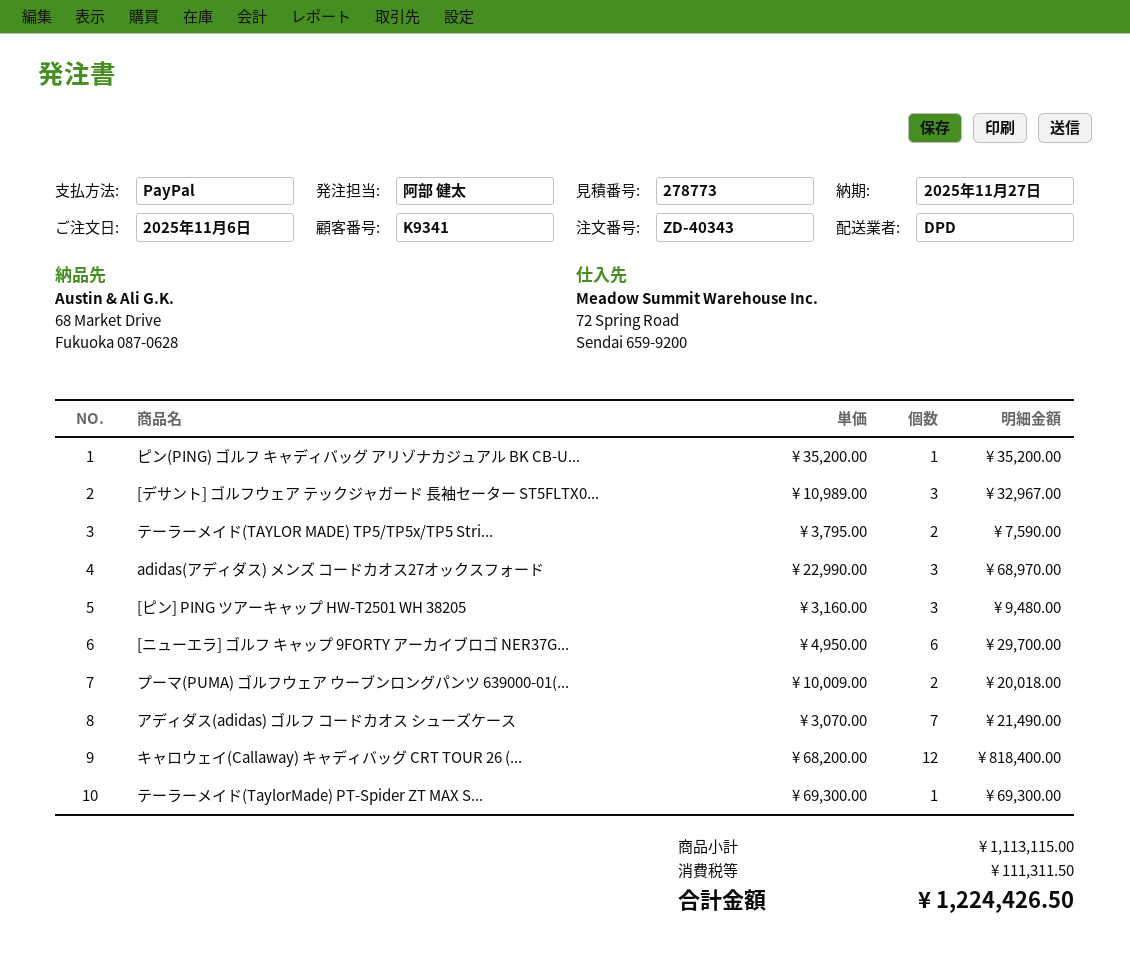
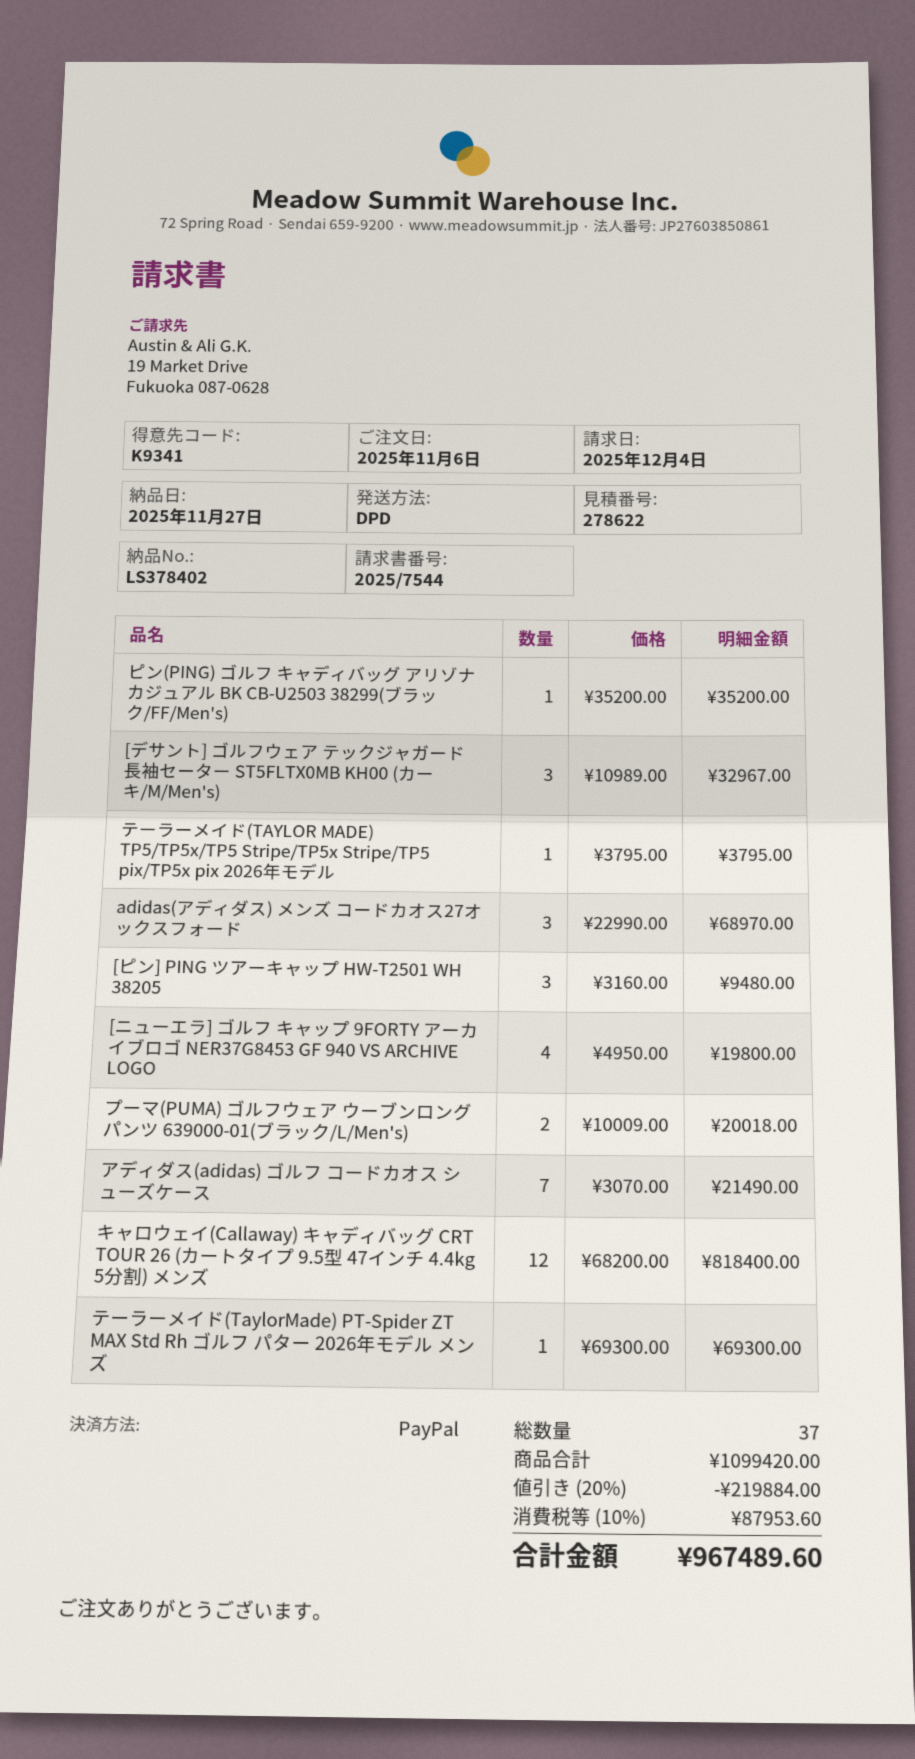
quote number: 278773 -> 278622
テーラーメイド(TAYLOR MADE) TP5/TP5x/TP5 Stri...: 2 x 3795.00 = 7590.00 -> 1 x 3795.00 = 3795.00
[ニューエラ] ゴルフ キャップ 9FORTY アーカイブロゴ NER37G...: 6 x 4950.00 = 29700.00 -> 4 x 4950.00 = 19800.00
subtotal: 1113115.00 -> 1099420.00
discount: none -> 20% = 219884.00
tax: 111311.50 -> 87953.60
total: 1224426.50 -> 967489.60

